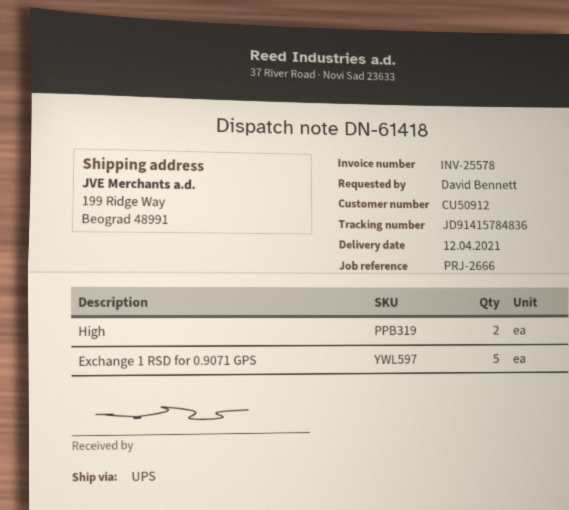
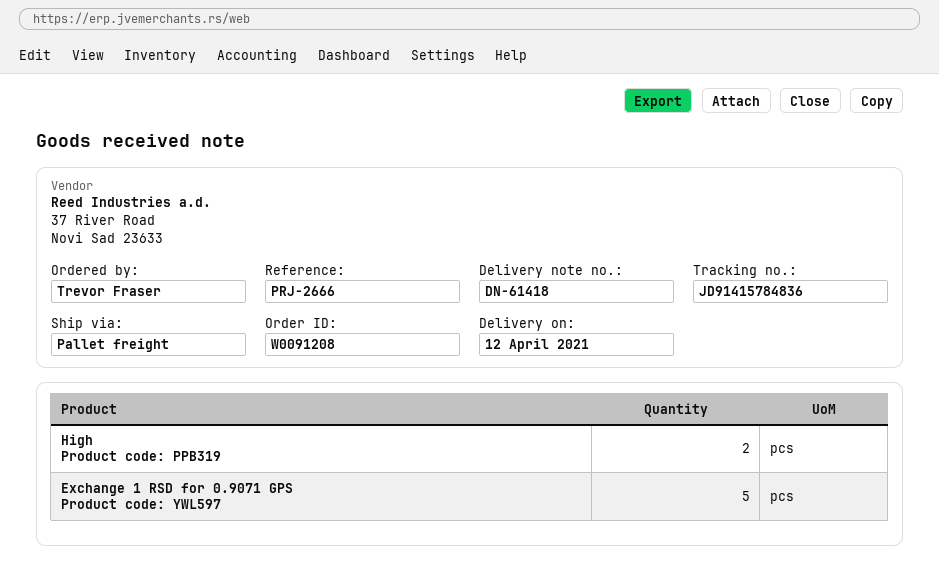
ordered by: David Bennett -> Trevor Fraser
shipping method: UPS -> pallet freight

